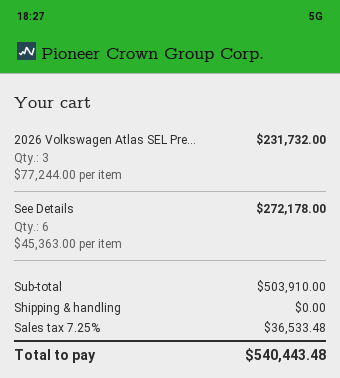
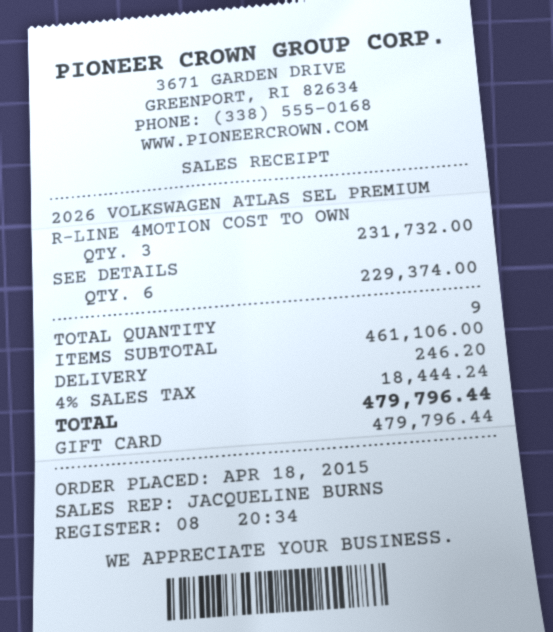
See Details: 6 for 272178.00 -> 6 for 229374.00
subtotal: 503910.00 -> 461106.00
shipping: 0.00 -> 246.20
tax: 7.25% = 36533.48 -> 4% = 18444.24
total: 540443.48 -> 479796.44

